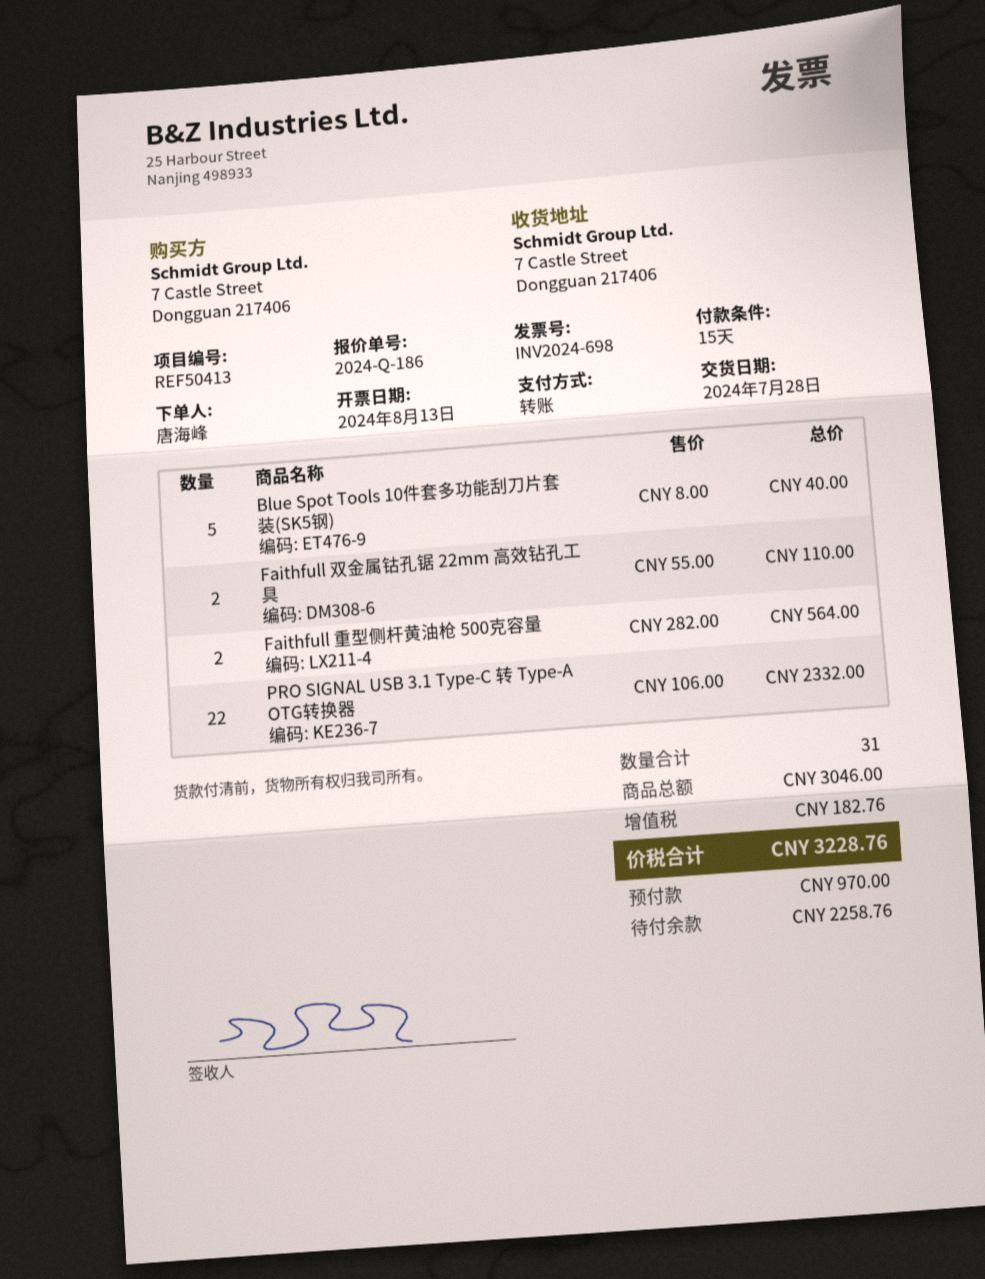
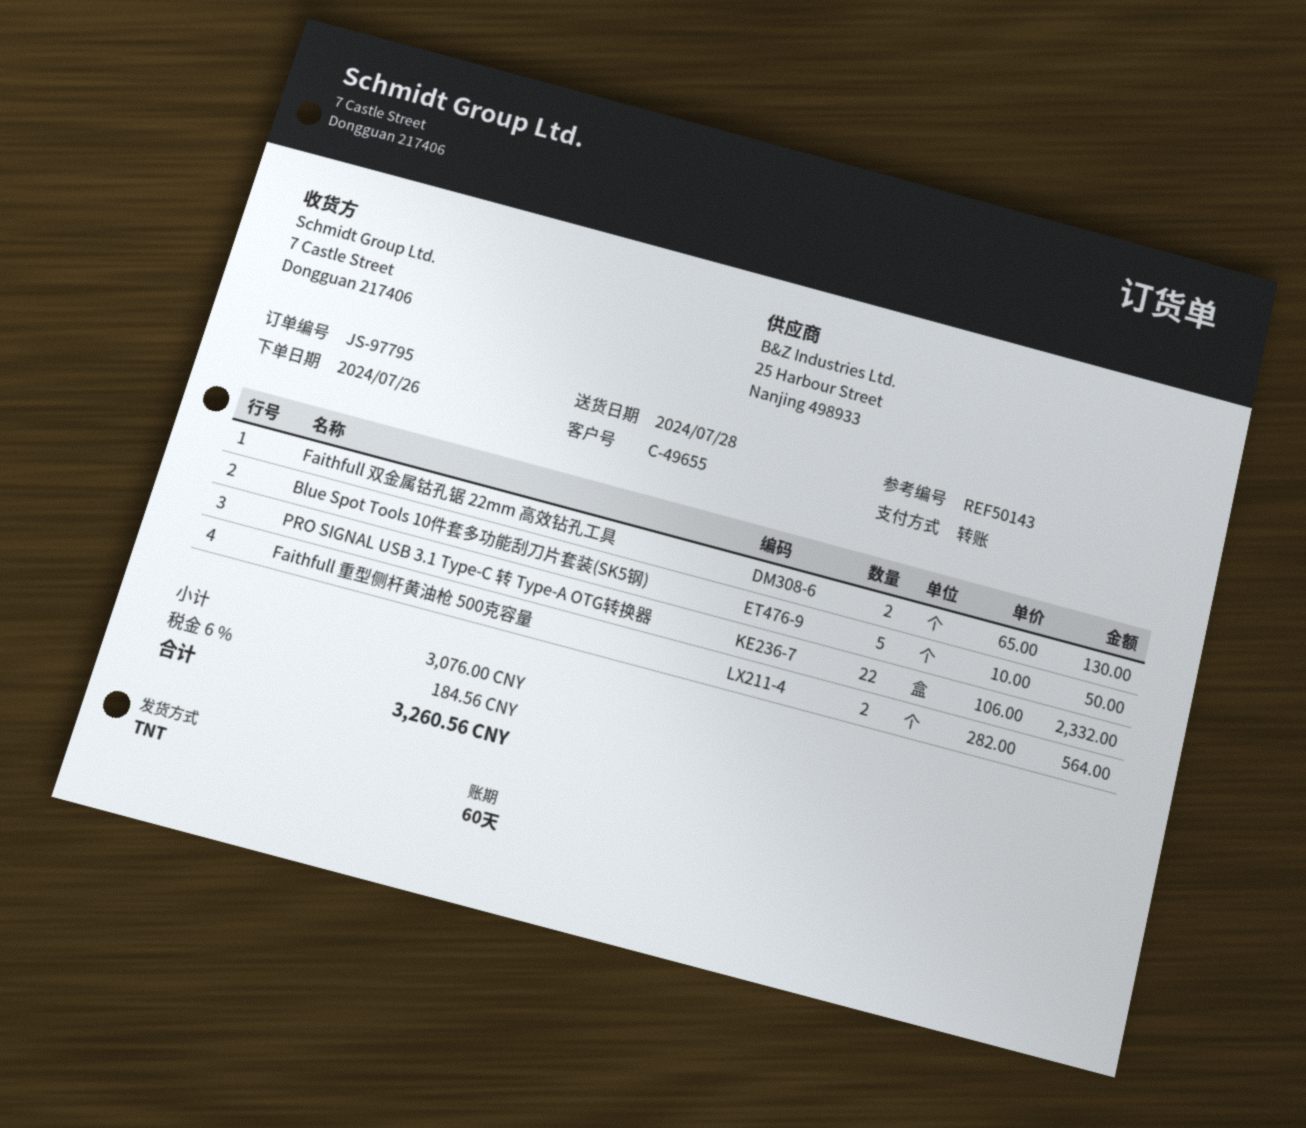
payment terms: 15 days -> 60 days
reference: REF50413 -> REF50143
Blue Spot Tools 10件套多功能刮刀片套装(SK5钢): 5 x 8.00 = 40.00 -> 5 x 10.00 = 50.00
Faithfull 双金属钴孔锯 22mm 高效钻孔工具: 2 x 55.00 = 110.00 -> 2 x 65.00 = 130.00
subtotal: 3046.00 -> 3076.00
tax: 182.76 -> 184.56
total: 3228.76 -> 3260.56

